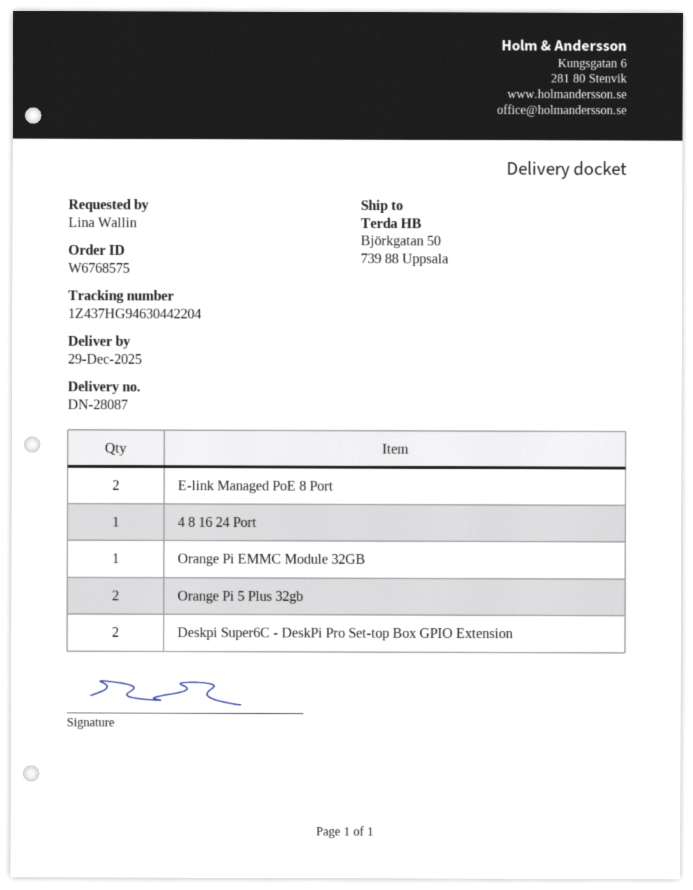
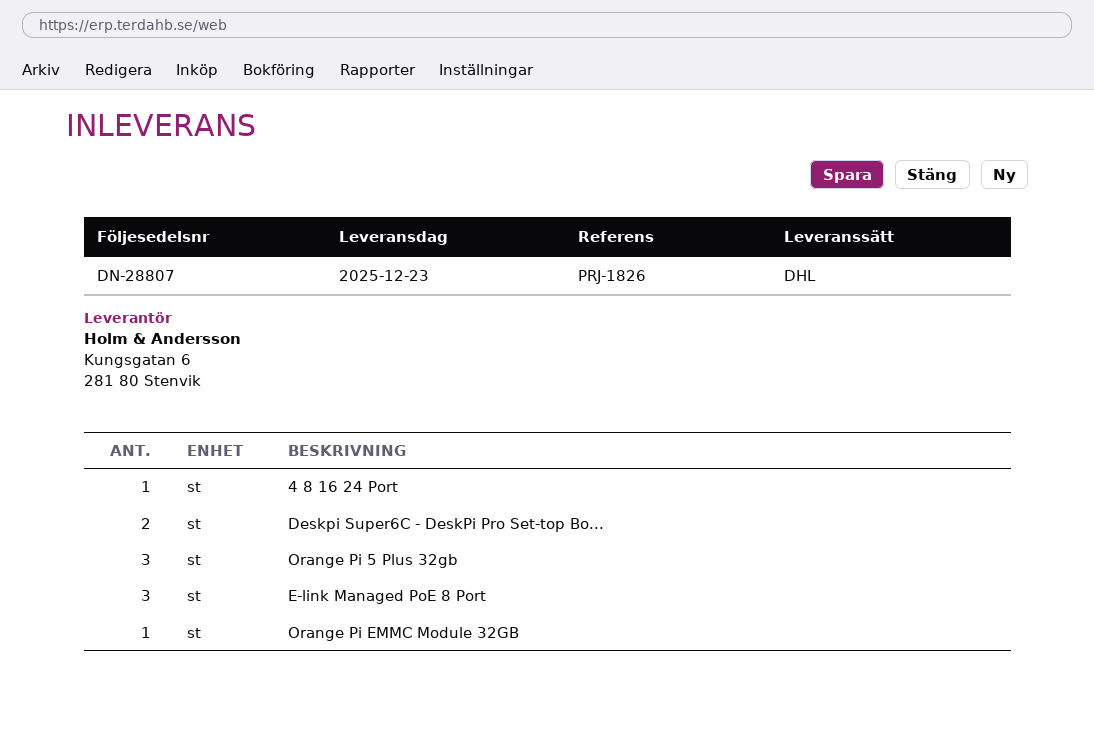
delivery note number: DN-28087 -> DN-28807
delivery date: 2025-12-29 -> 2025-12-23
E-link Managed PoE 8 Port: 2 -> 3
Orange Pi 5 Plus 32gb: 2 -> 3

